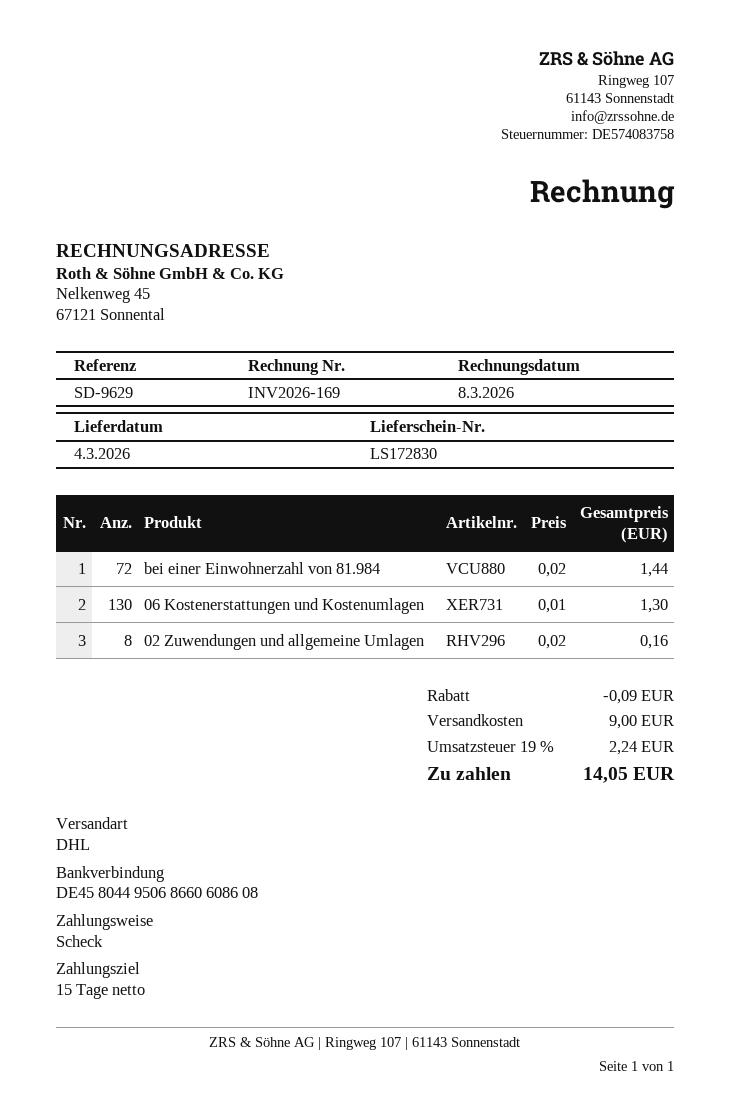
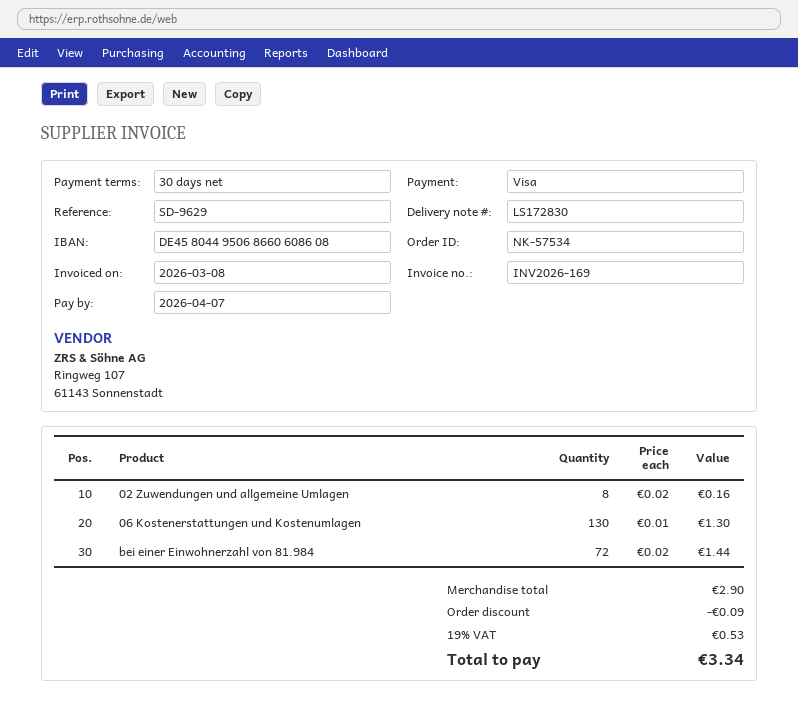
payment terms: 15 days -> 30 days
payment method: cheque -> Visa
shipping: 9.00 -> none
tax: 19% = 2.24 -> 19% = 0.53
total: 14.05 -> 3.34

